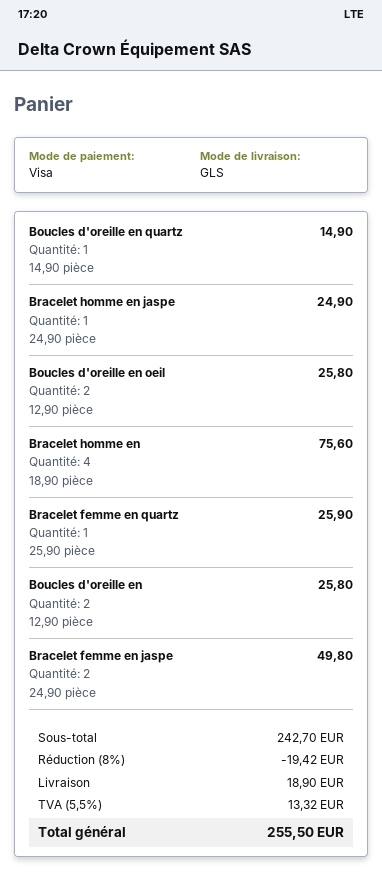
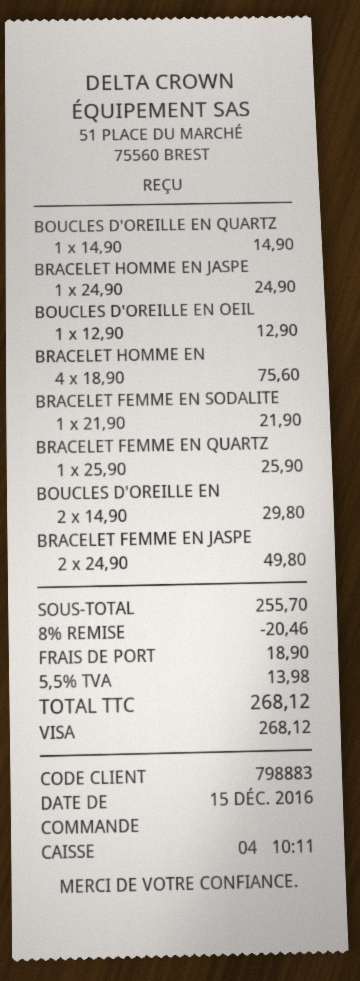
Boucles d'oreille en oeil: 2 x 12.90 = 25.80 -> 1 x 12.90 = 12.90
Boucles d'oreille en: 2 x 12.90 = 25.80 -> 2 x 14.90 = 29.80
BRACELET FEMME EN SODALITE: none -> 1 x 21.90 = 21.90
subtotal: 242.70 -> 255.70
discount: 8% = 19.42 -> 8% = 20.46
tax: 5.5% = 13.32 -> 5.5% = 13.98
total: 255.50 -> 268.12

